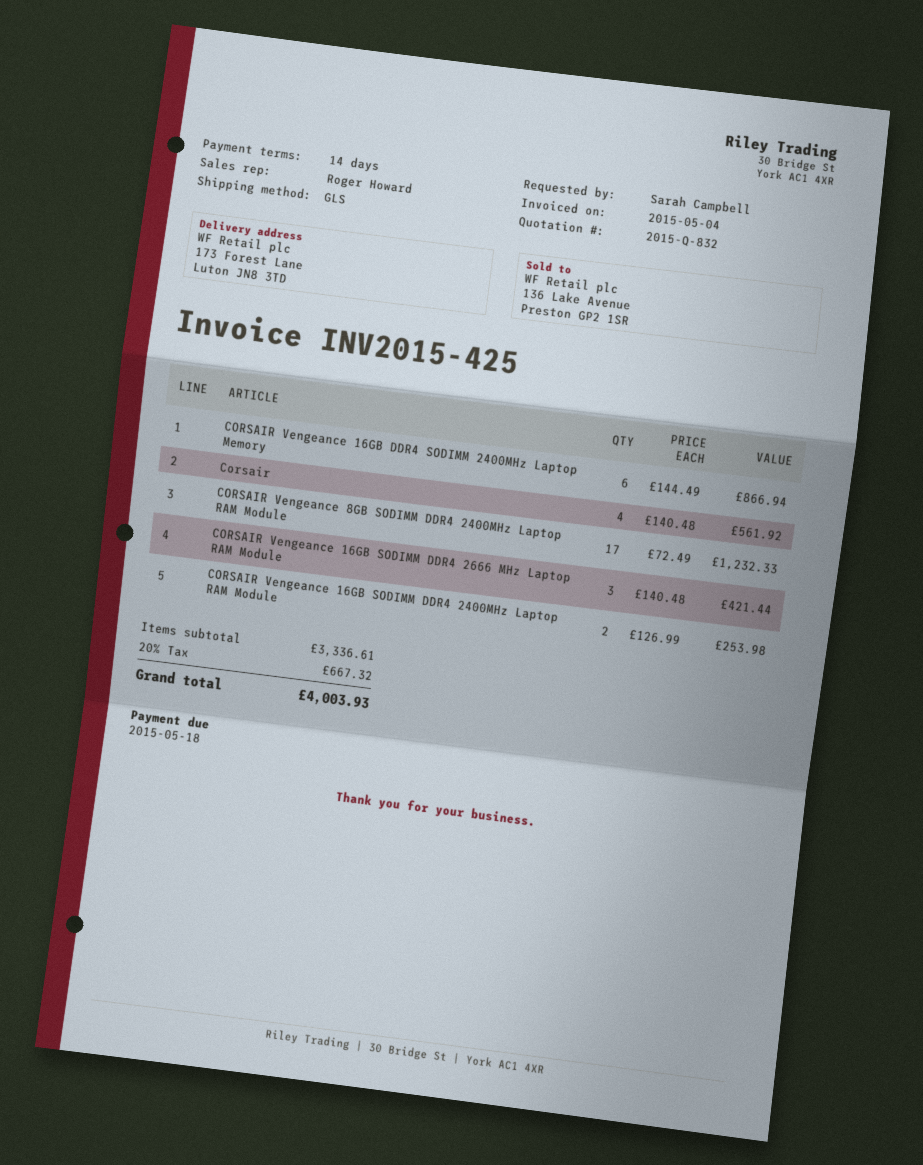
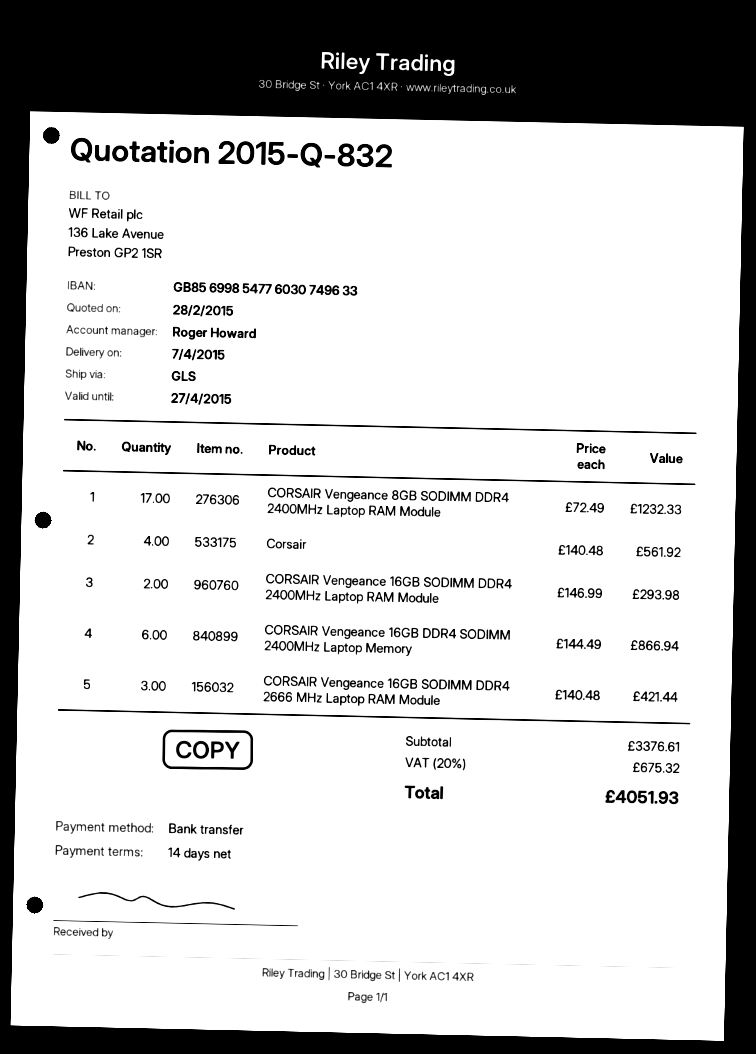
CORSAIR Vengeance 16GB SODIMM DDR4 2400MHz Laptop RAM Module: 2 x 126.99 = 253.98 -> 2 x 146.99 = 293.98
subtotal: 3336.61 -> 3376.61
tax: 20% = 667.32 -> 20% = 675.32
total: 4003.93 -> 4051.93

